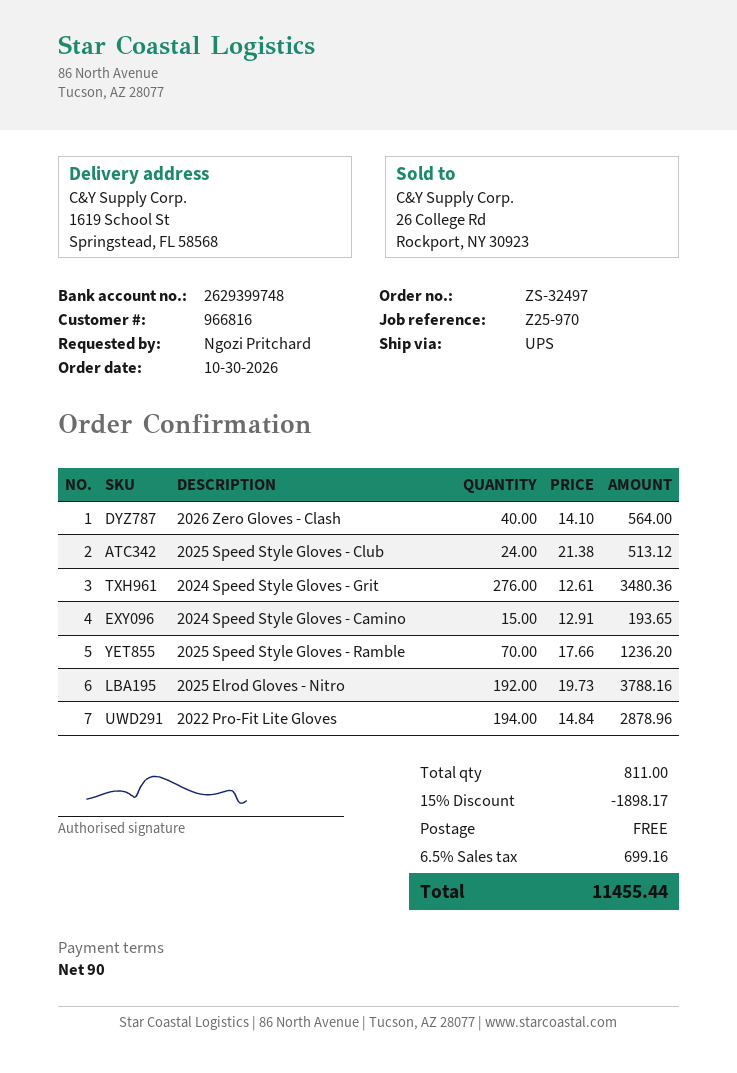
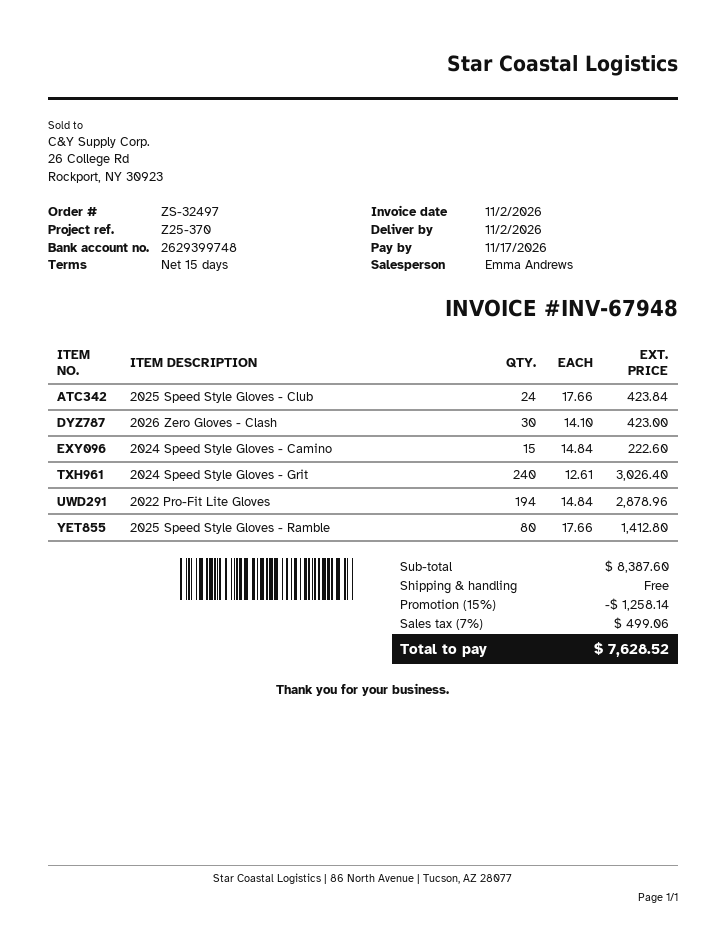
payment terms: 90 days -> 15 days
reference: Z25-970 -> Z25-370
2026 Zero Gloves - Clash: 40 x 14.10 = 564.00 -> 30 x 14.10 = 423.00
2025 Speed Style Gloves - Club: 24 x 21.38 = 513.12 -> 24 x 17.66 = 423.84
2024 Speed Style Gloves - Grit: 276 x 12.61 = 3480.36 -> 240 x 12.61 = 3026.40
2024 Speed Style Gloves - Camino: 15 x 12.91 = 193.65 -> 15 x 14.84 = 222.60
2025 Speed Style Gloves - Ramble: 70 x 17.66 = 1236.20 -> 80 x 17.66 = 1412.80
2025 Elrod Gloves - Nitro: 192 x 19.73 = 3788.16 -> none
discount: 15% = 1898.17 -> 15% = 1258.14
tax: 6.5% = 699.16 -> 7% = 499.06
total: 11455.44 -> 7628.52

